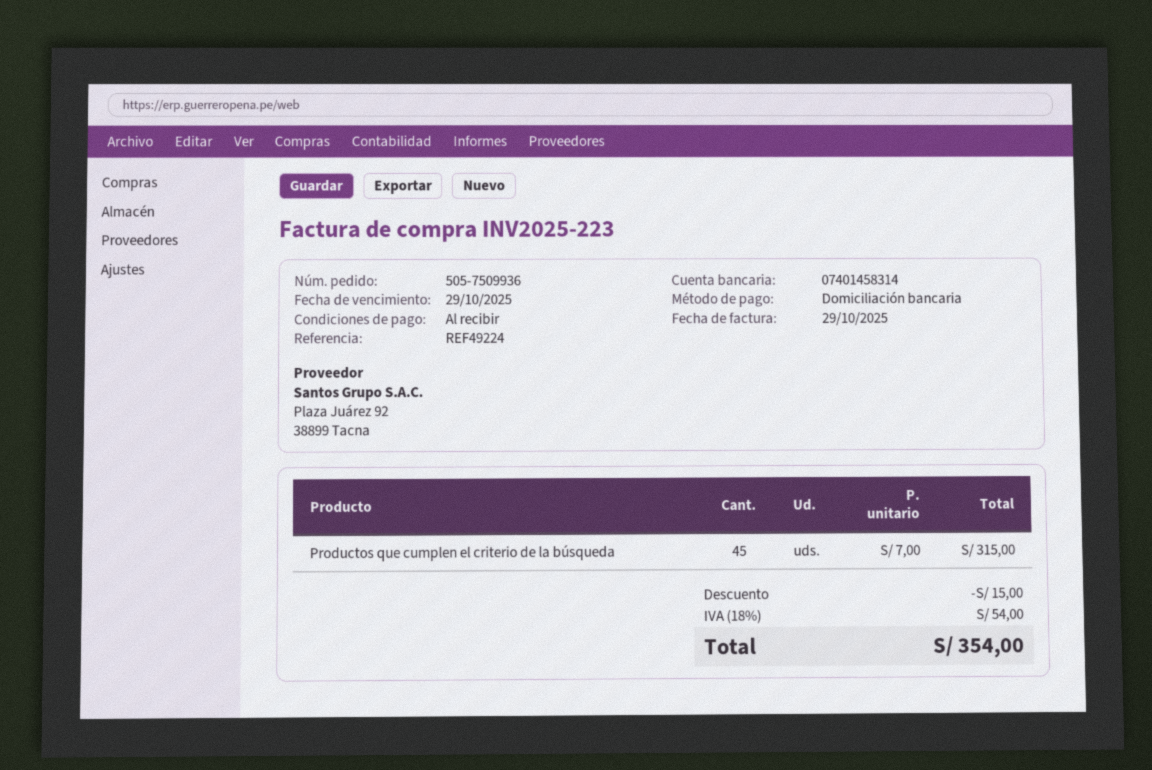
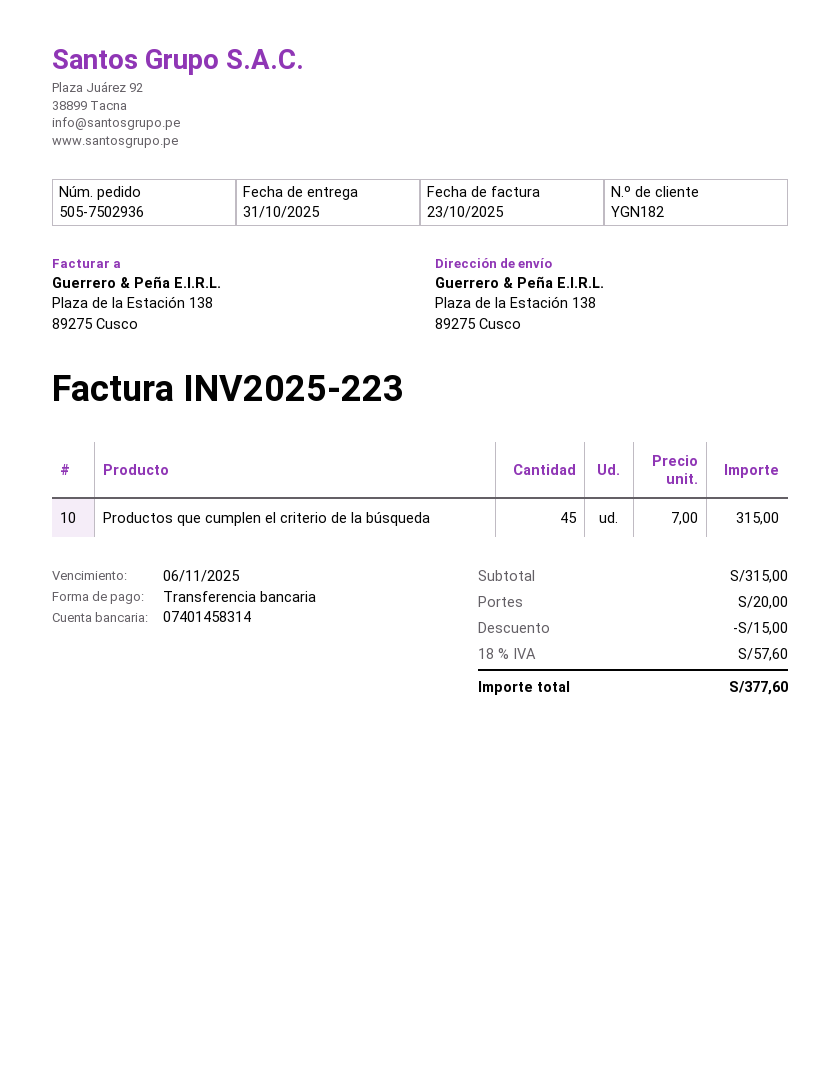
order number: 505-7509936 -> 505-7502936
invoice date: 2025-10-29 -> 2025-10-23
due date: 2025-10-29 -> 2025-11-06
payment method: direct debit -> bank transfer
shipping: none -> 20.00
tax: 18% = 54.00 -> 18% = 57.60
total: 354.00 -> 377.60

